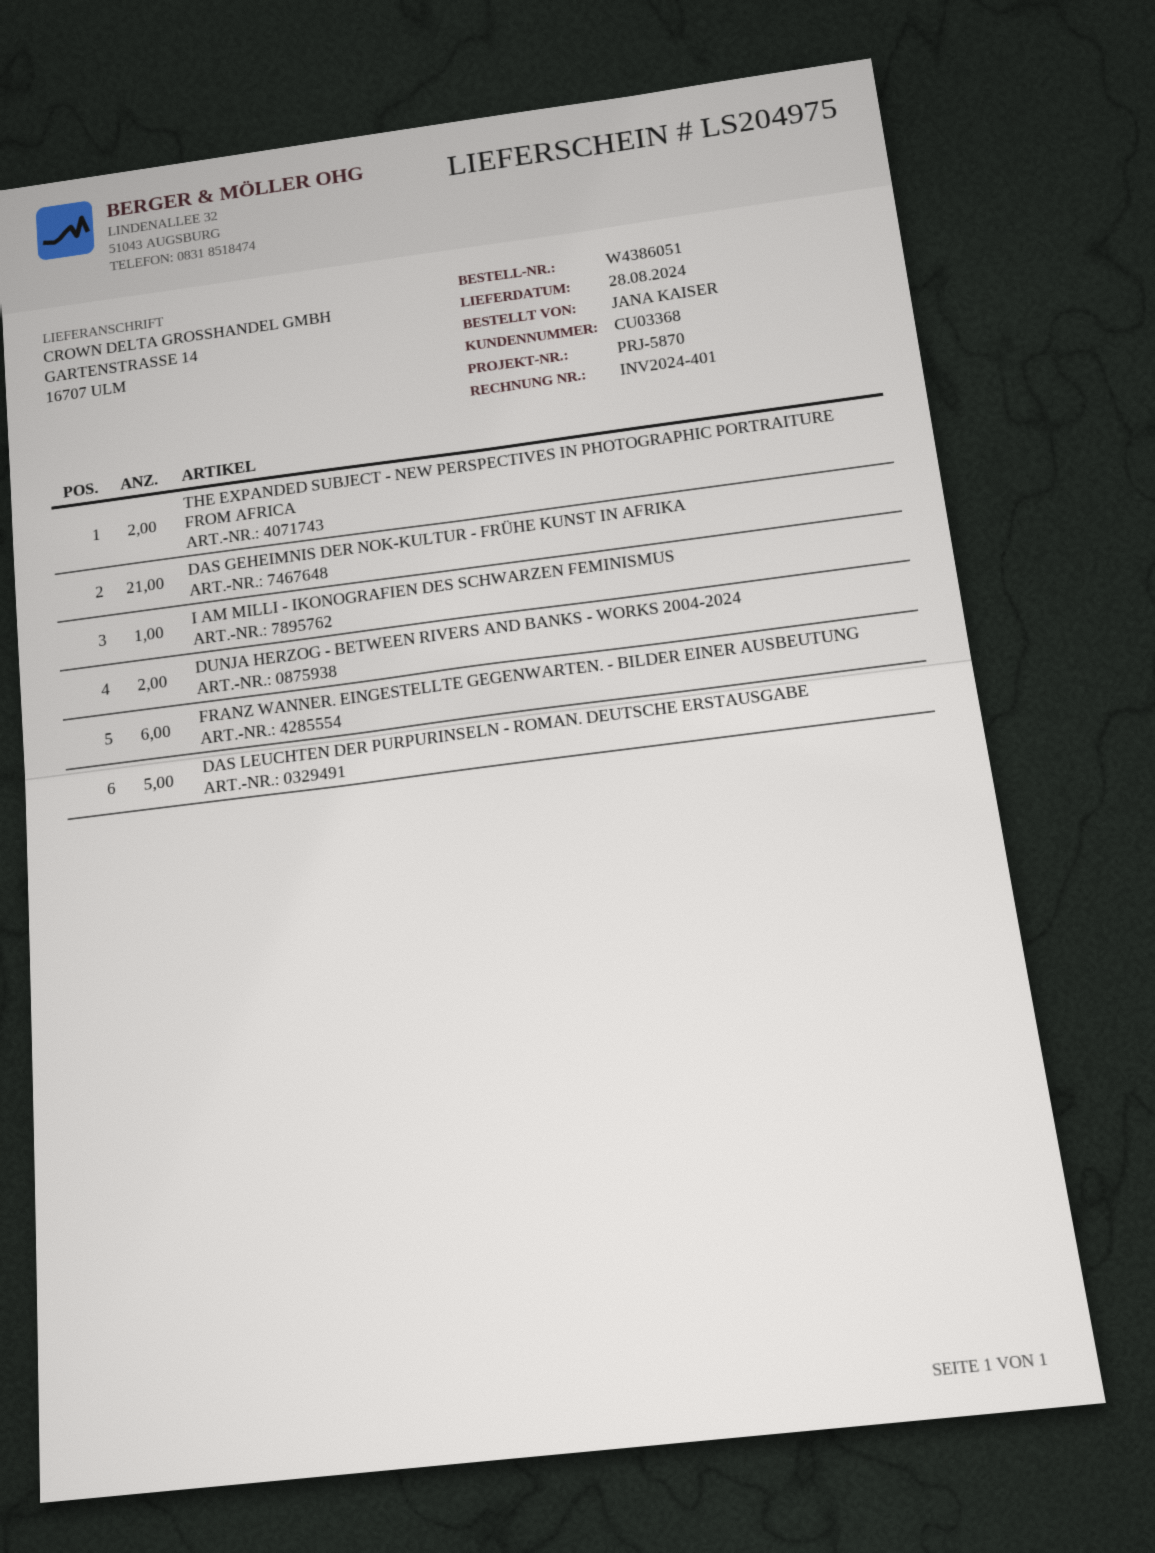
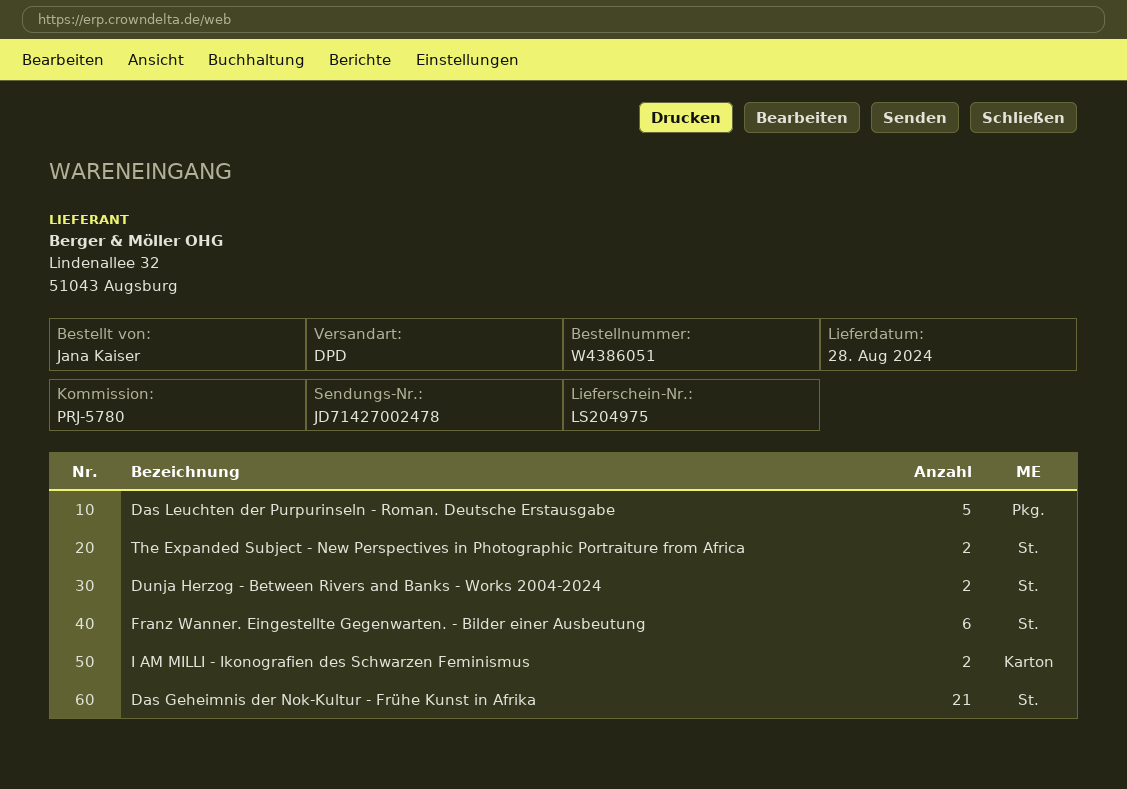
reference: PRJ-5870 -> PRJ-5780
I AM MILLI - IKONOGRAFIEN DES SCHWARZEN FEMINISMUS: 1 -> 2

